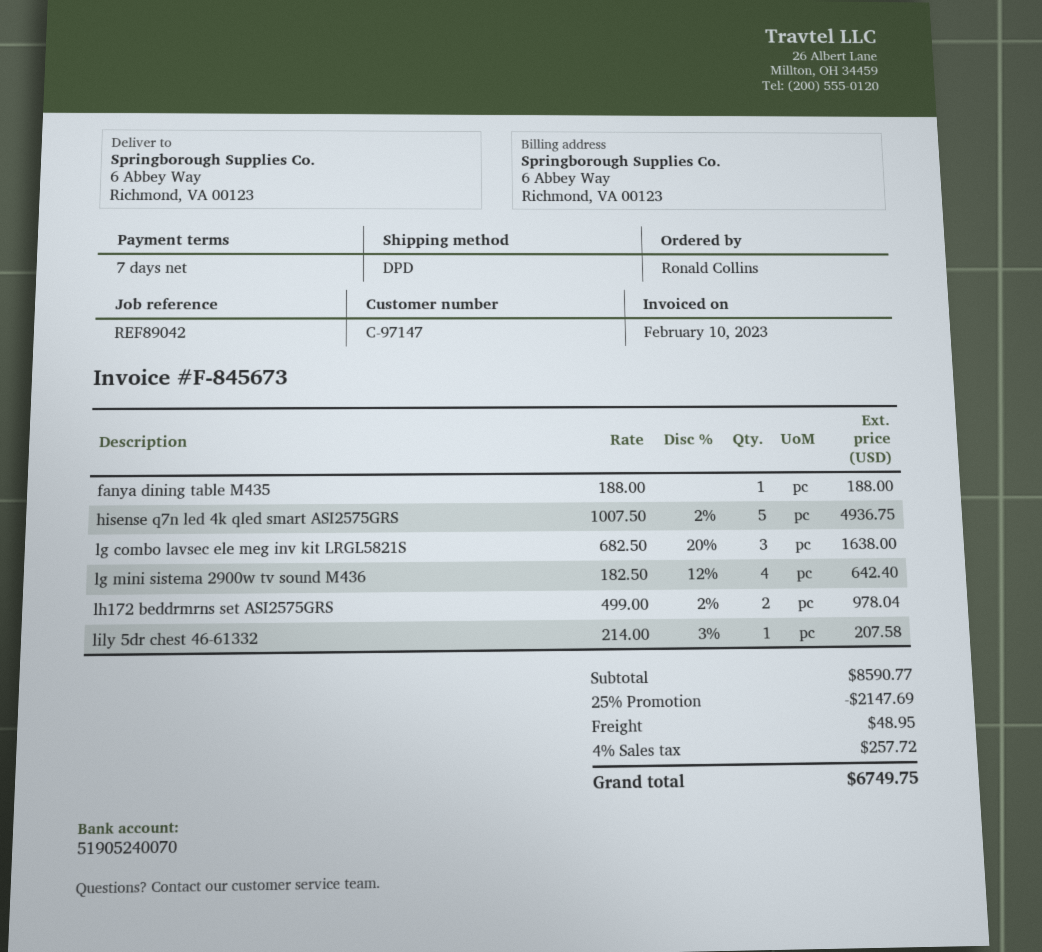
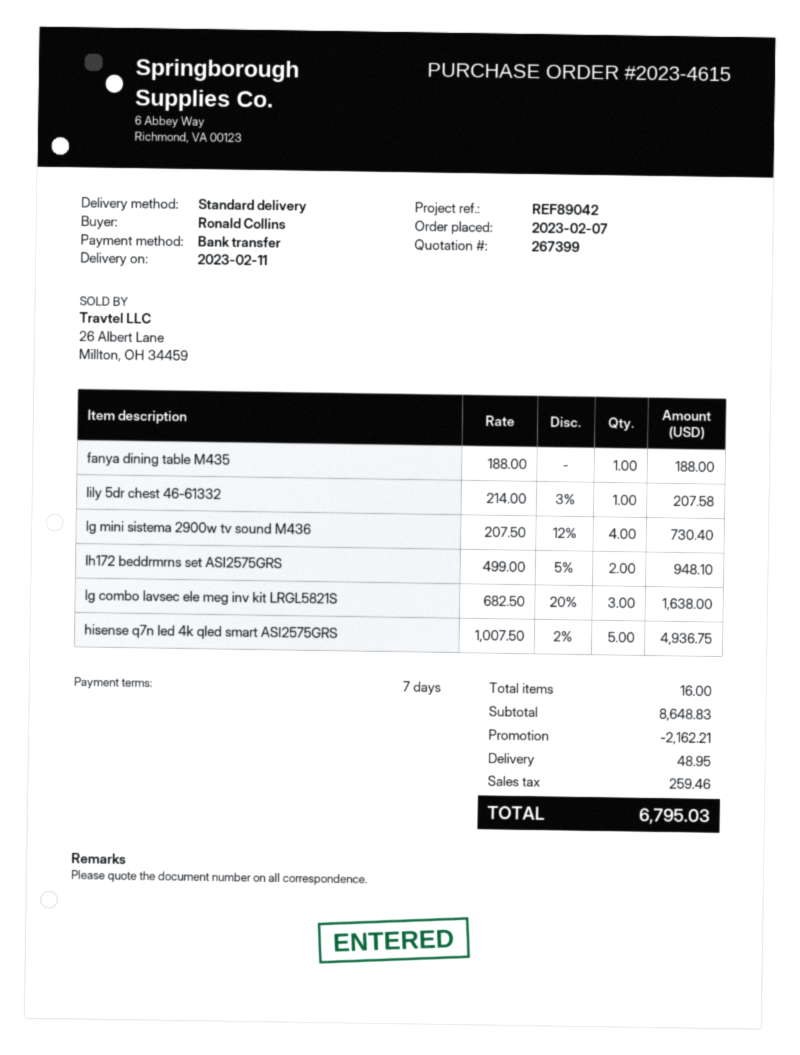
shipping method: DPD -> standard
lg mini sistema 2900w tv sound M436: 4 x 182.50 - 12% = 642.40 -> 4 x 207.50 - 12% = 730.40
lh172 beddrmrns set ASI2575GRS: 2 x 499.00 - 2% = 978.04 -> 2 x 499.00 - 5% = 948.10
subtotal: 8590.77 -> 8648.83
discount: 2147.69 -> 2162.21
tax: 257.72 -> 259.46
total: 6749.75 -> 6795.03

